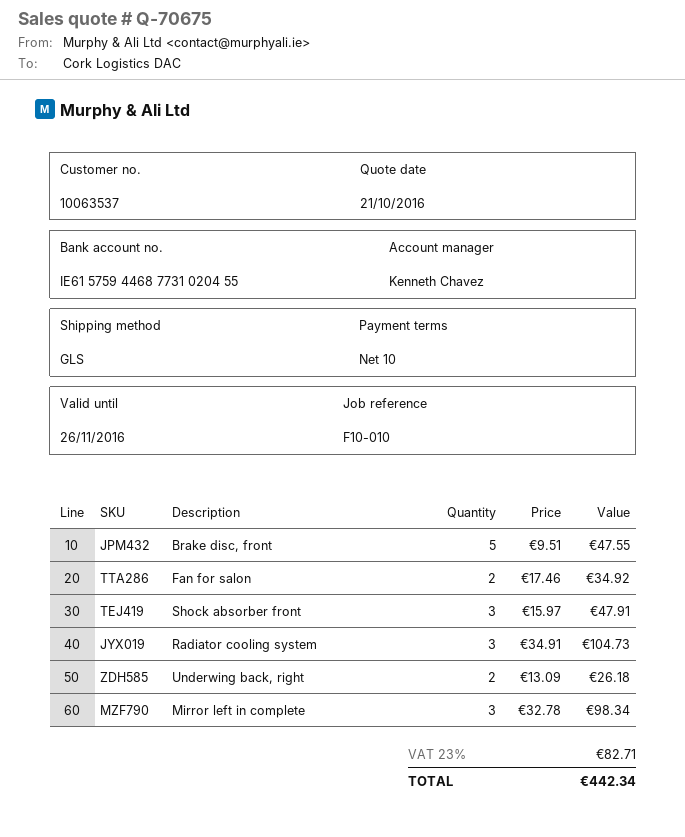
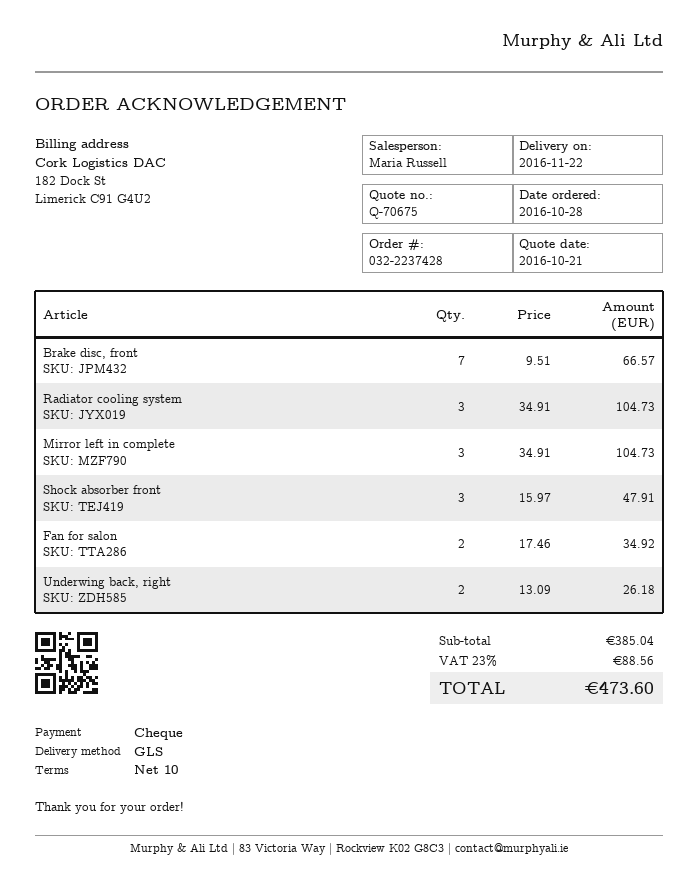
sales rep: Kenneth Chavez -> Maria Russell
Brake disc, front: 5 x 9.51 = 47.55 -> 7 x 9.51 = 66.57
Mirror left in complete: 3 x 32.78 = 98.34 -> 3 x 34.91 = 104.73
tax: 23% = 82.71 -> 23% = 88.56
total: 442.34 -> 473.60

